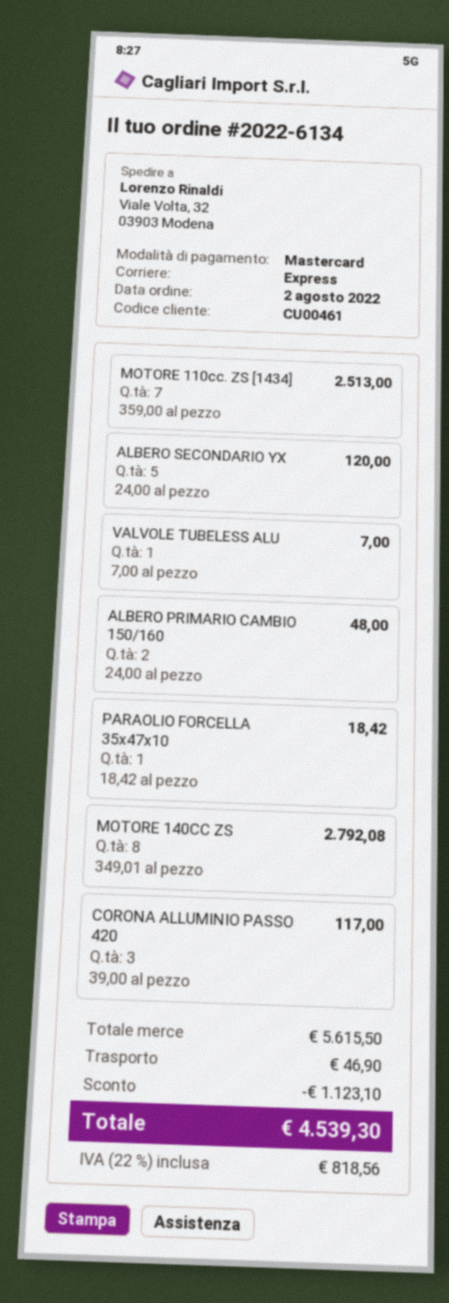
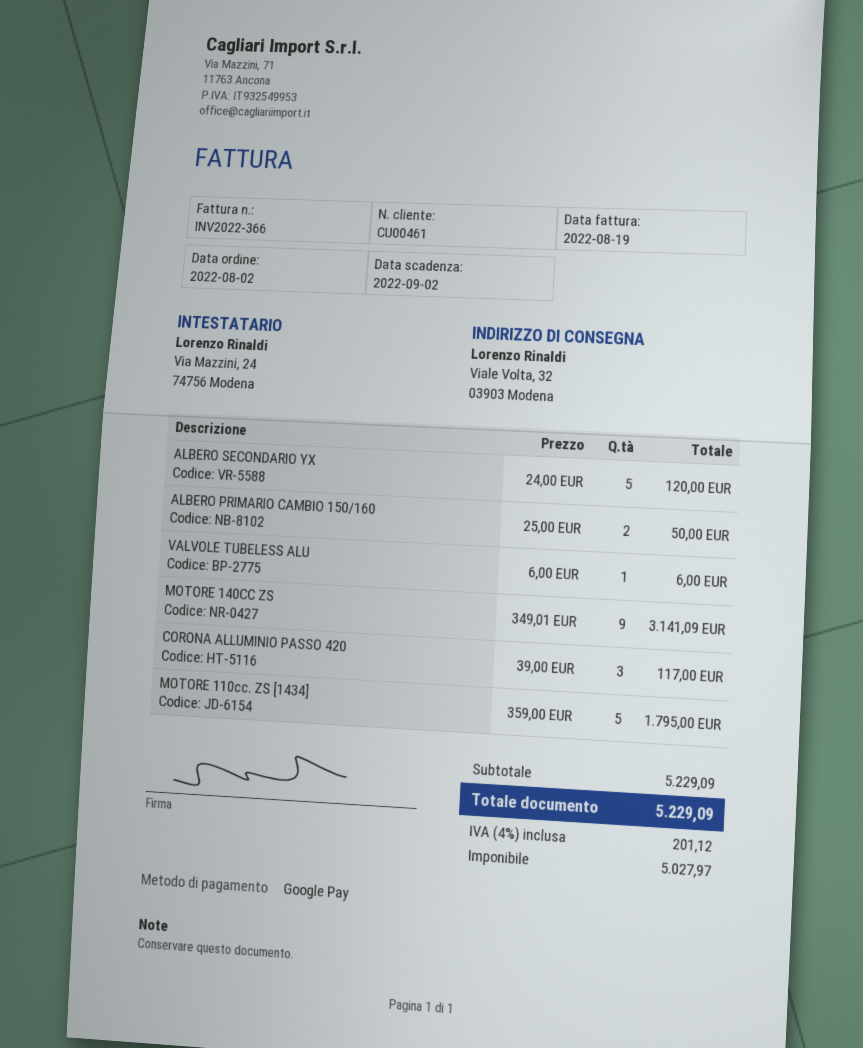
payment method: Mastercard -> Google Pay
MOTORE 110cc. ZS [1434]: 7 x 359.00 = 2513.00 -> 5 x 359.00 = 1795.00
VALVOLE TUBELESS ALU: 1 x 7.00 = 7.00 -> 1 x 6.00 = 6.00
ALBERO PRIMARIO CAMBIO 150/160: 2 x 24.00 = 48.00 -> 2 x 25.00 = 50.00
PARAOLIO FORCELLA 35x47x10: 1 x 18.42 = 18.42 -> none
MOTORE 140CC ZS: 8 x 349.01 = 2792.08 -> 9 x 349.01 = 3141.09
subtotal: 5615.50 -> 5229.09
discount: 1123.10 -> none
shipping: 46.90 -> none
tax: 22% = 818.56 -> 4% = 201.12
total: 4539.30 -> 5229.09

